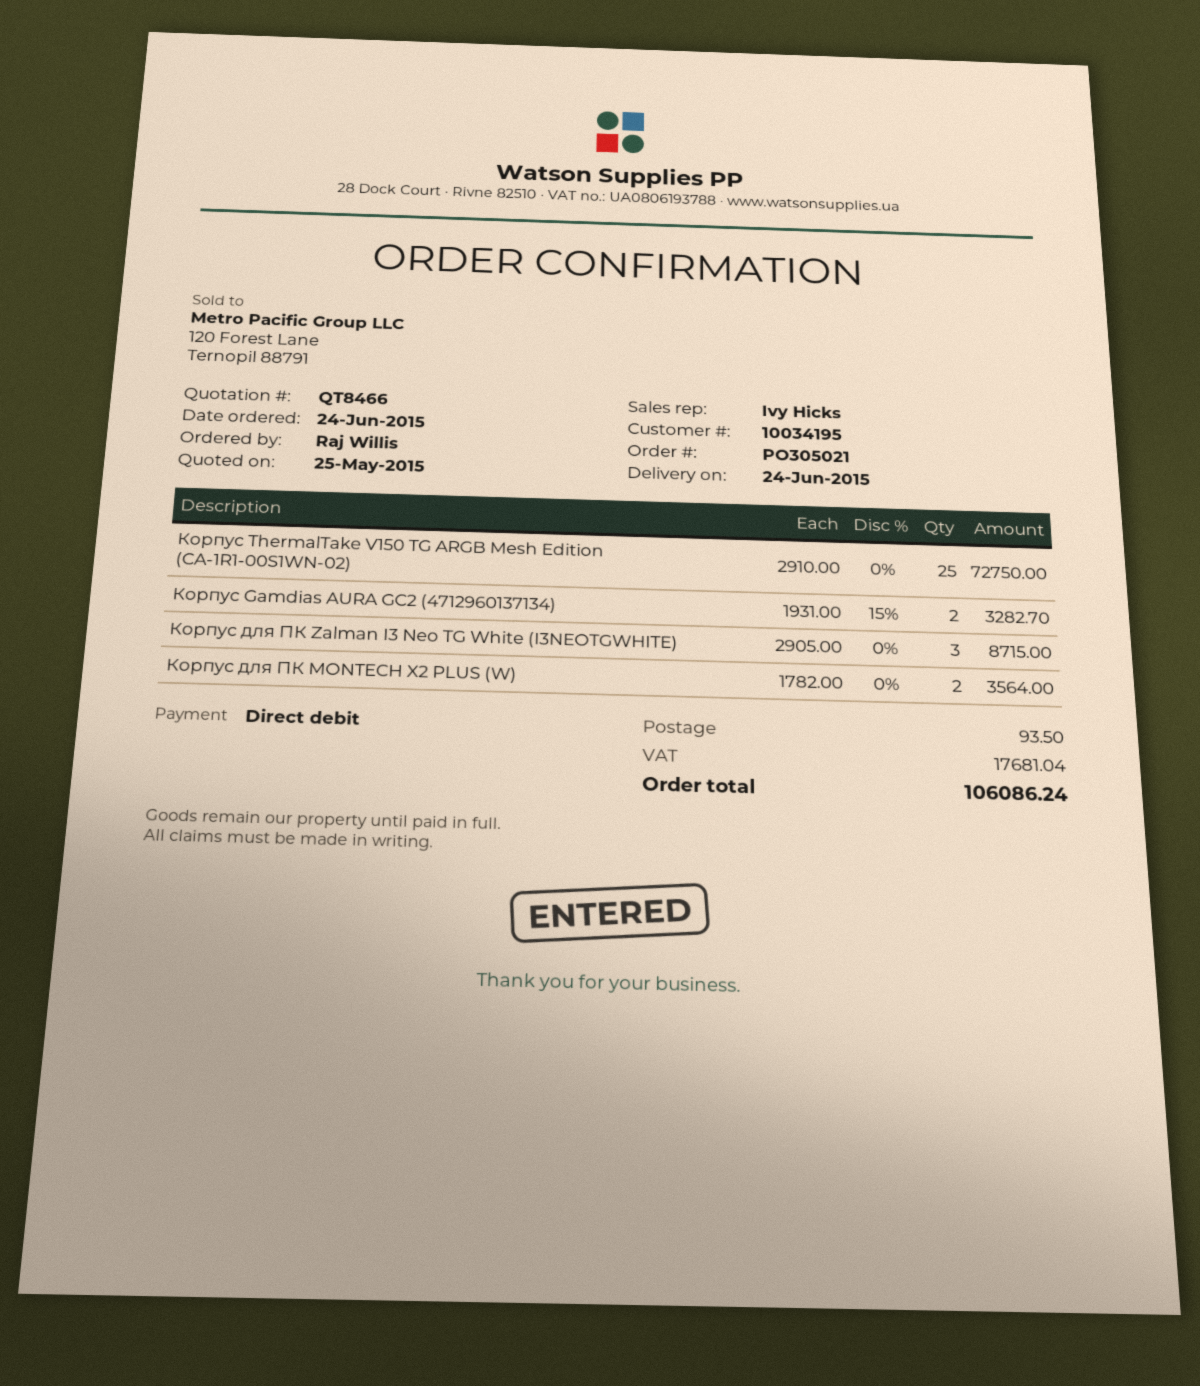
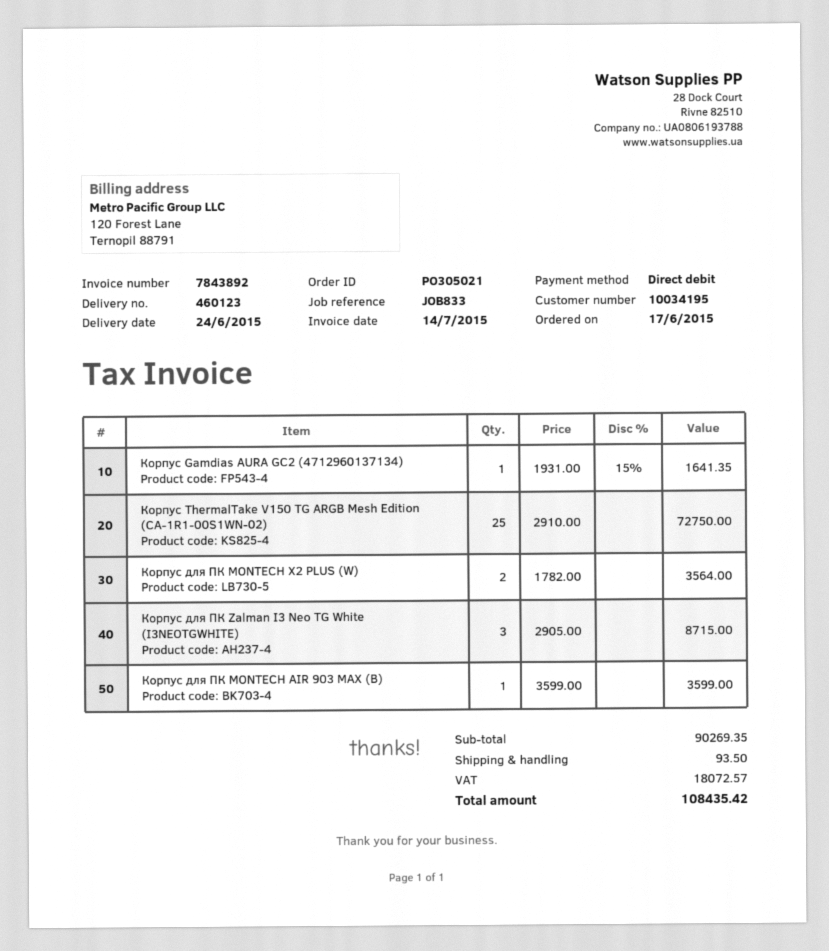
order date: 2015-06-24 -> 2015-06-17
Корпус Gamdias AURA GC2 (4712960137134): 2 x 1931.00 - 15% = 3282.70 -> 1 x 1931.00 - 15% = 1641.35
Корпус для ПК MONTECH AIR 903 MAX (B): none -> 1 x 3599.00 = 3599.00
tax: 17681.04 -> 18072.57
total: 106086.24 -> 108435.42

